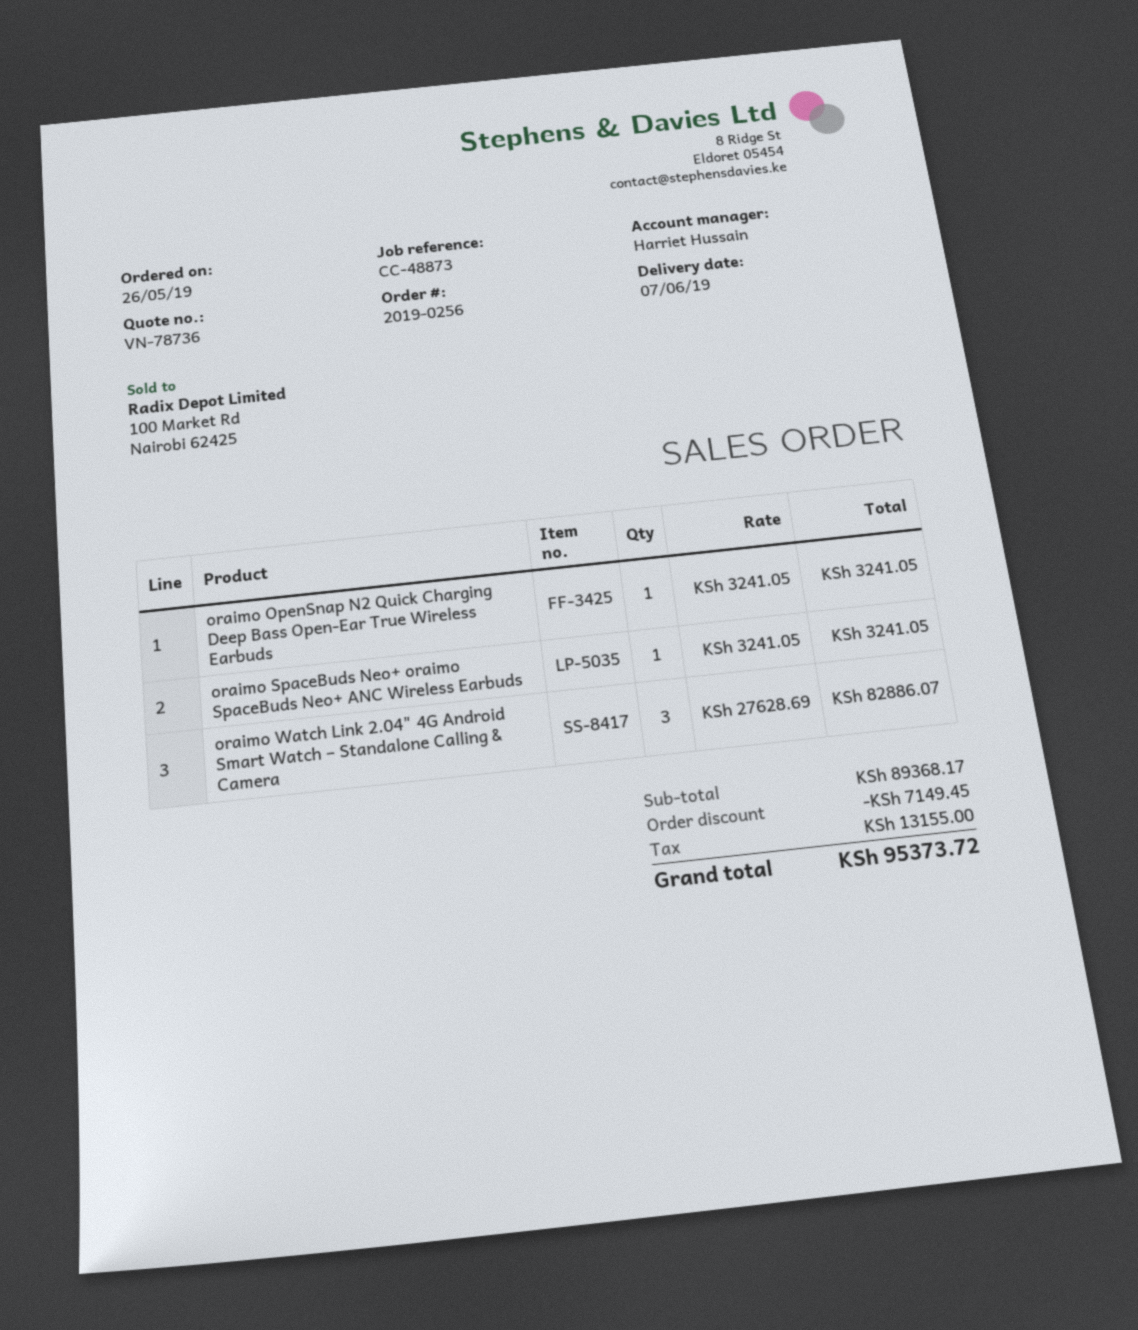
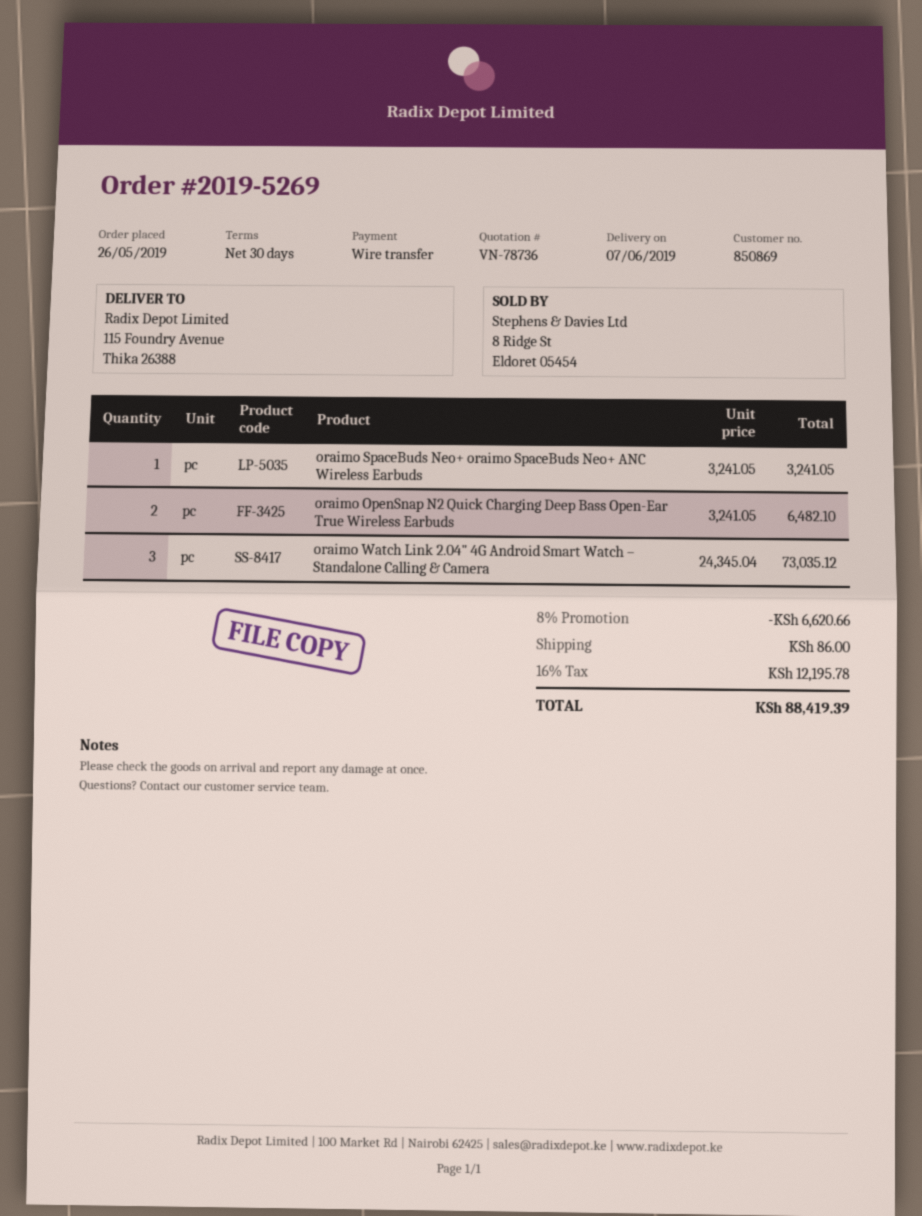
order number: 2019-0256 -> 2019-5269
oraimo OpenSnap N2 Quick Charging Deep Bass Open-Ear True Wireless Earbuds: 1 x 3241.05 = 3241.05 -> 2 x 3241.05 = 6482.10
oraimo Watch Link 2.04" 4G Android Smart Watch – Standalone Calling & Camera: 3 x 27628.69 = 82886.07 -> 3 x 24345.04 = 73035.12
discount: 7149.45 -> 6620.66
shipping: none -> 86.00
tax: 13155.00 -> 12195.78
total: 95373.72 -> 88419.39

